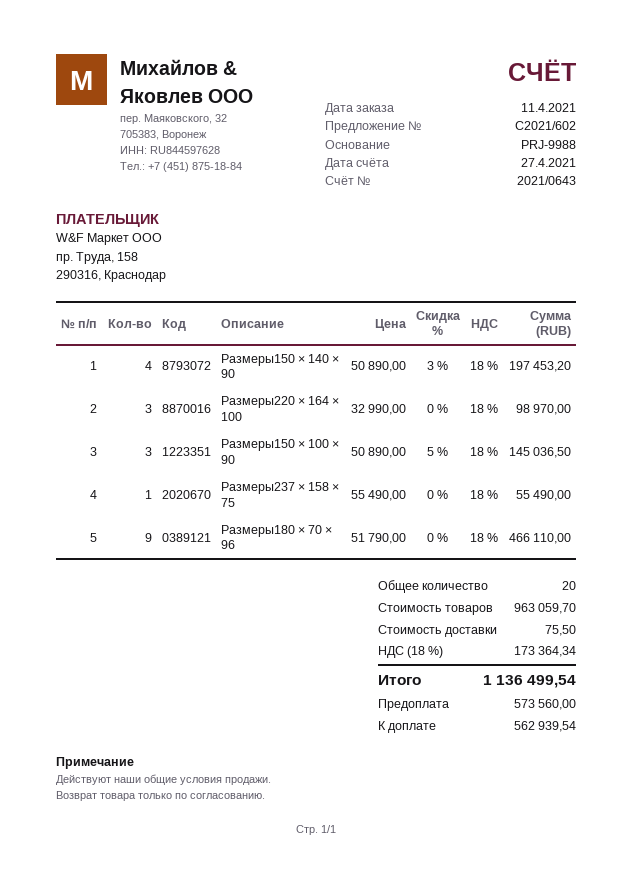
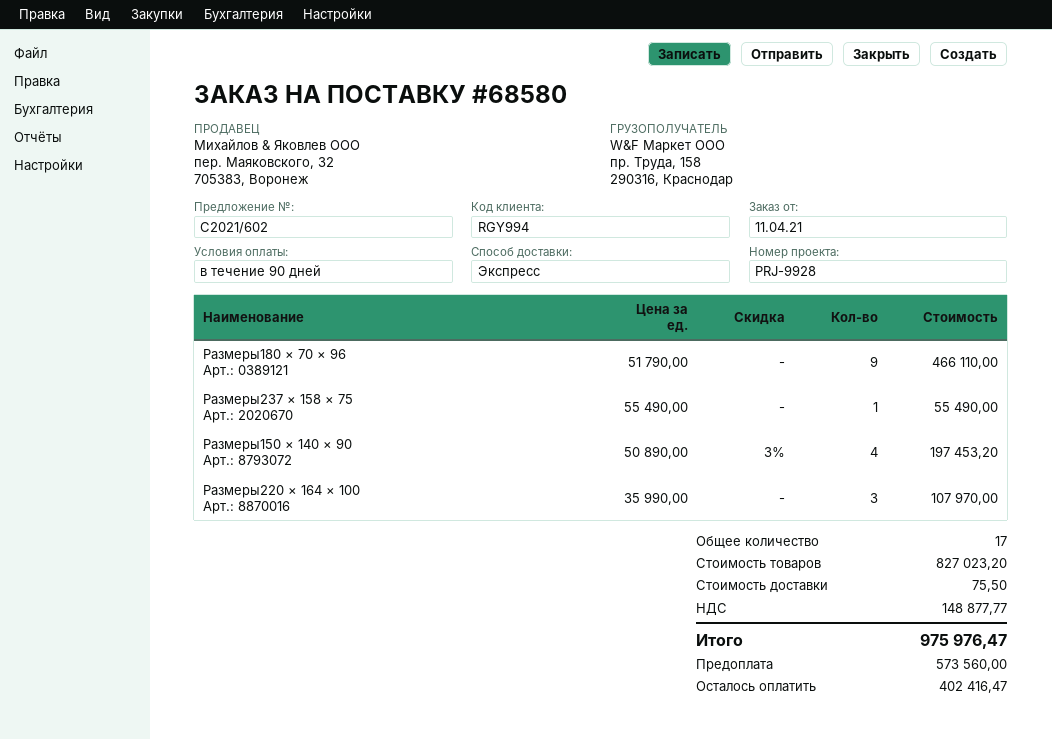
reference: PRJ-9988 -> PRJ-9928
Размеры220 × 164 × 100: 3 x 32990.00 = 98970.00 -> 3 x 35990.00 = 107970.00
Размеры150 × 100 × 90: 3 x 50890.00 - 5% = 145036.50 -> none
total quantity: 20 -> 17
subtotal: 963059.70 -> 827023.20
tax: 173364.34 -> 148877.77
total: 1136499.54 -> 975976.47
balance: 562939.54 -> 402416.47

